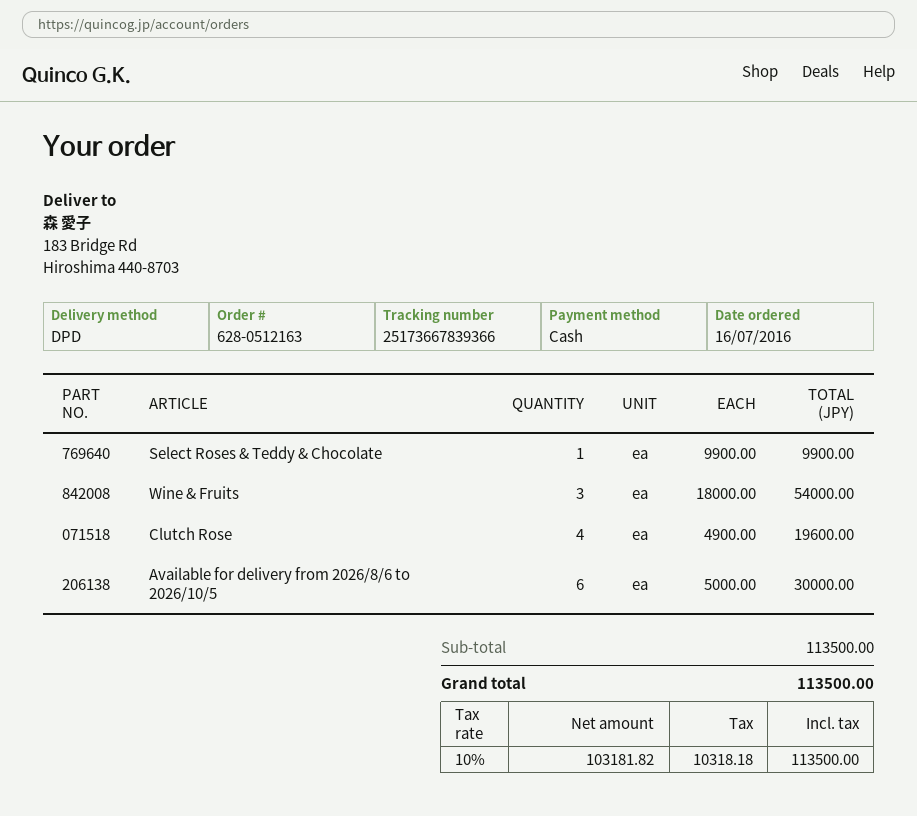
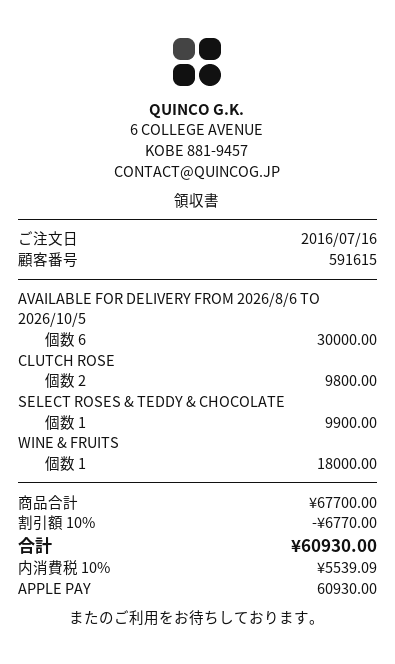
payment method: cash -> Apple Pay
Wine & Fruits: 3 for 54000.00 -> 1 for 18000.00
Clutch Rose: 4 for 19600.00 -> 2 for 9800.00
subtotal: 113500.00 -> 67700.00
discount: none -> 10% = 6770.00
tax: 10% = 10318.18 -> 10% = 5539.09
total: 113500.00 -> 60930.00

